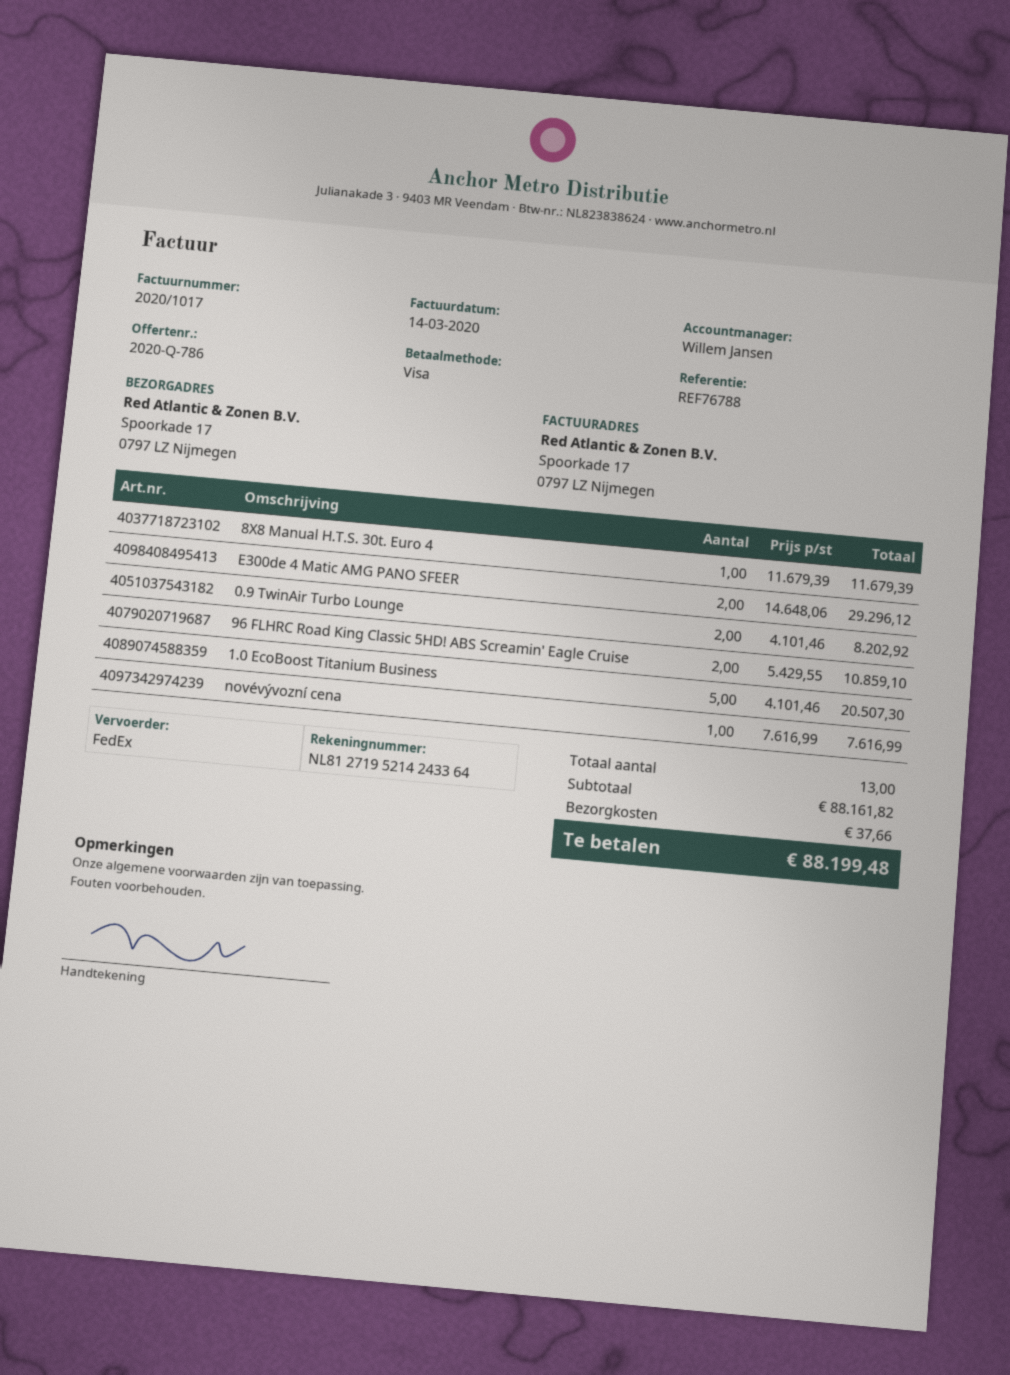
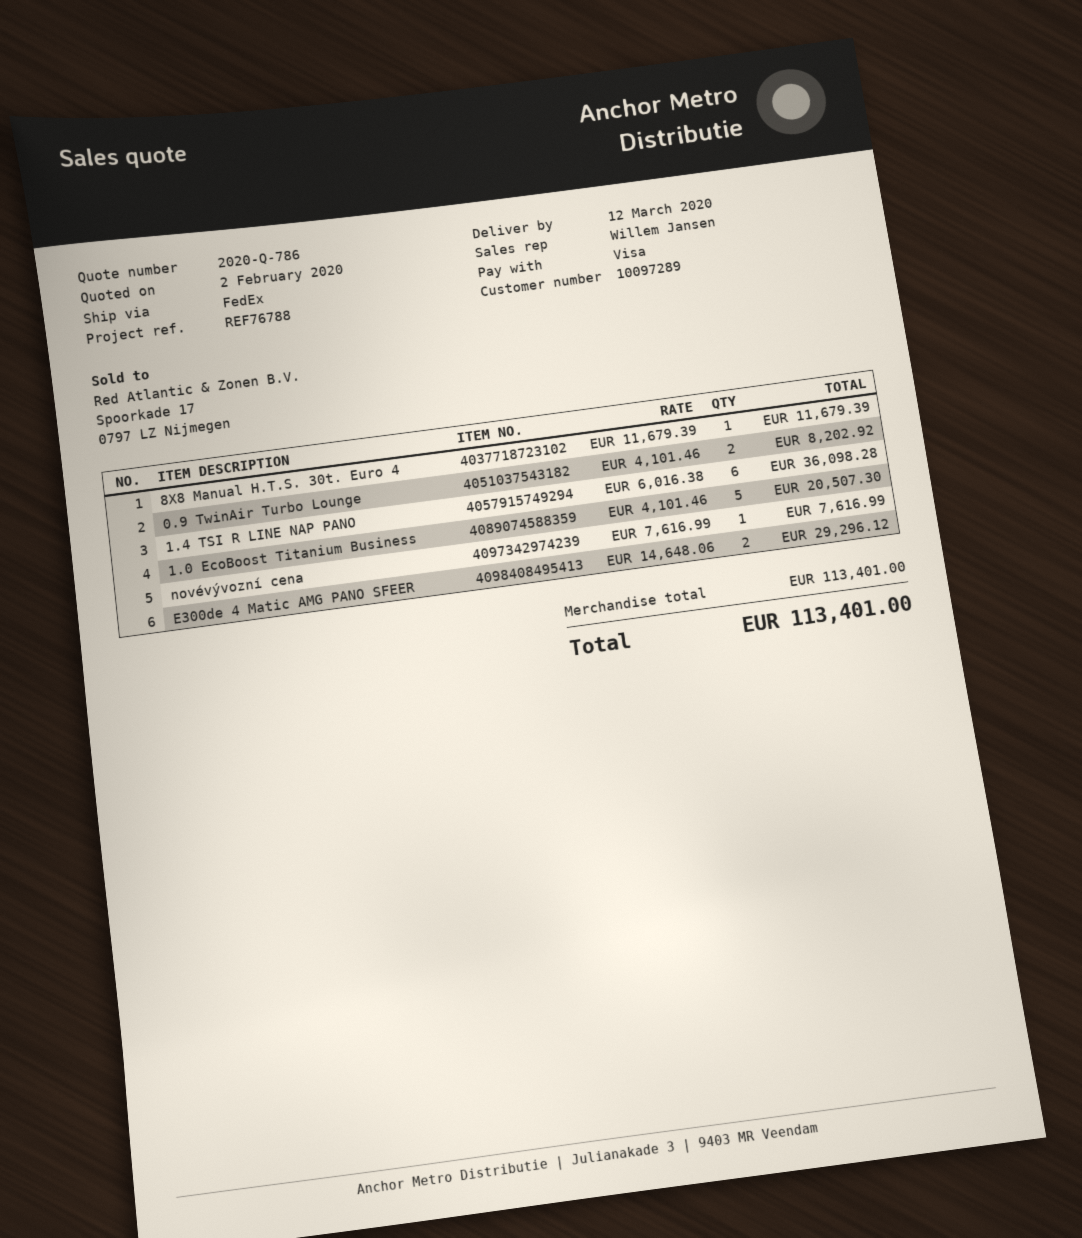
96 FLHRC Road King Classic 5HD! ABS Screamin' Eagle Cruise: 2 x 5429.55 = 10859.10 -> none
1.4 TSI R LINE NAP PANO: none -> 6 x 6016.38 = 36098.28
subtotal: 88161.82 -> 113401.00
shipping: 37.66 -> none
total: 88199.48 -> 113401.00

